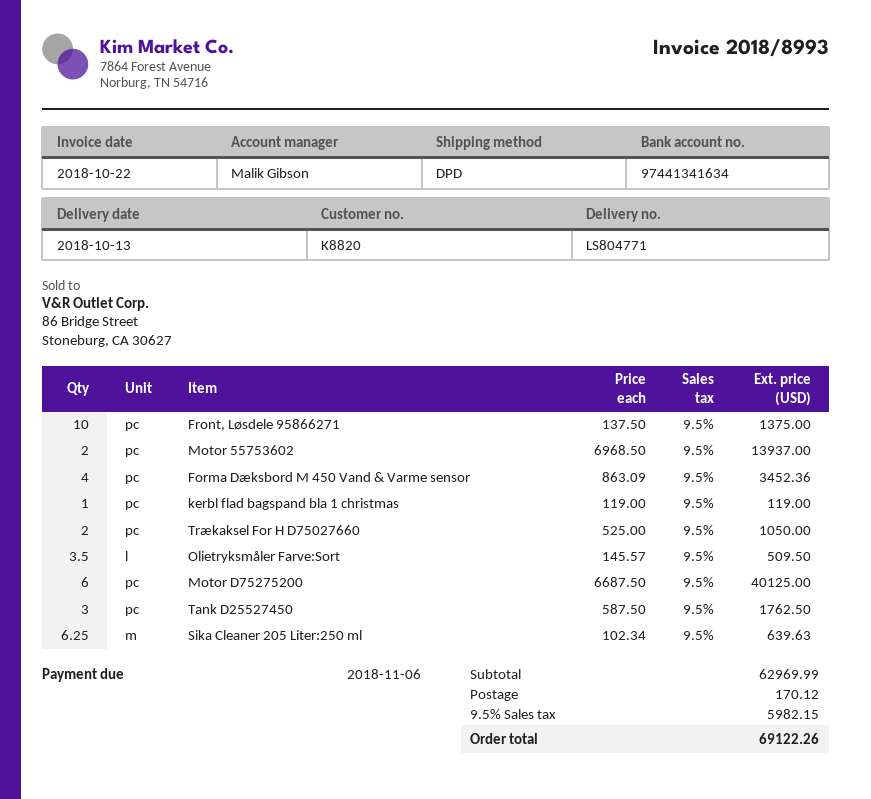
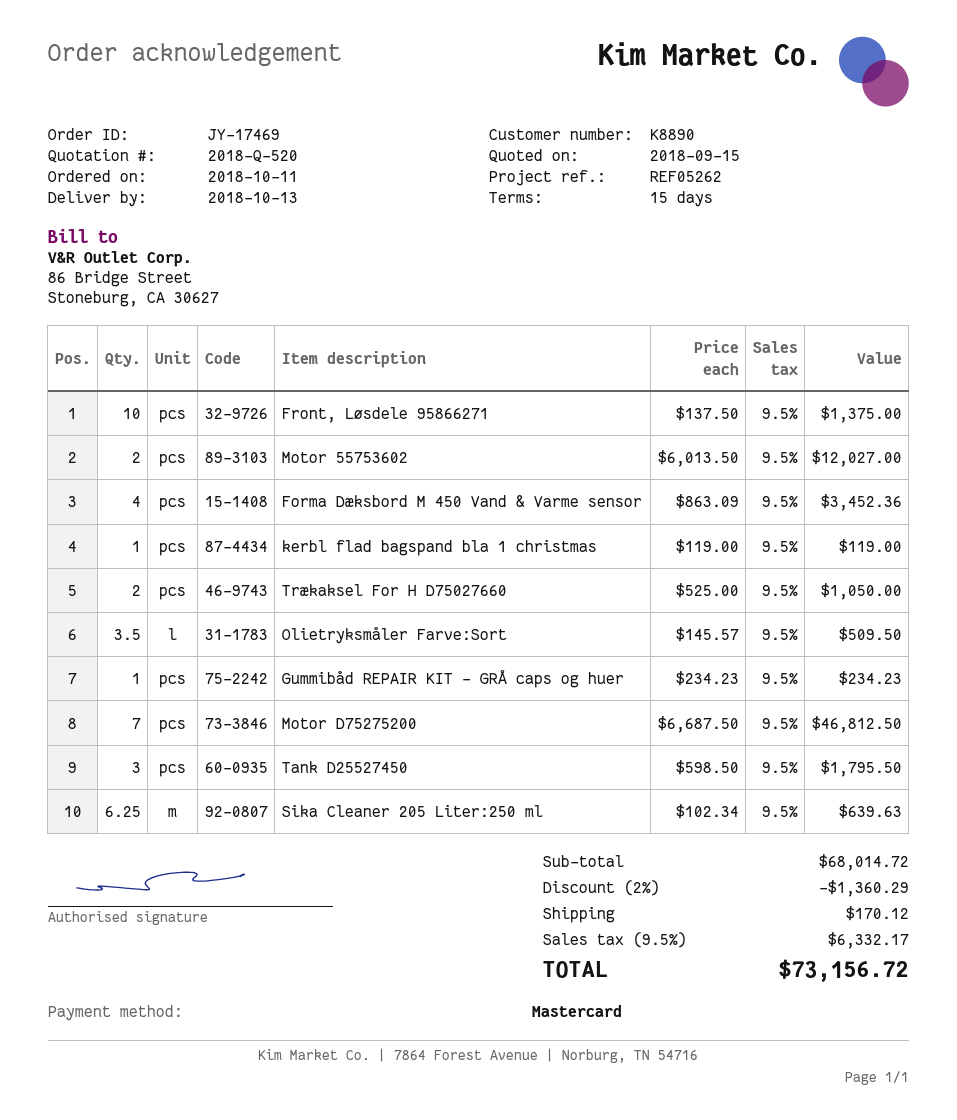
customer number: K8820 -> K8890
Motor 55753602: 2 x 6968.50 = 13937.00 -> 2 x 6013.50 = 12027.00
Motor D75275200: 6 x 6687.50 = 40125.00 -> 7 x 6687.50 = 46812.50
Tank D25527450: 3 x 587.50 = 1762.50 -> 3 x 598.50 = 1795.50
Gummibåd REPAIR KIT - GRÅ caps og huer: none -> 1 x 234.23 = 234.23
subtotal: 62969.99 -> 68014.72
discount: none -> 2% = 1360.29
tax: 9.5% = 5982.15 -> 9.5% = 6332.17
total: 69122.26 -> 73156.72

